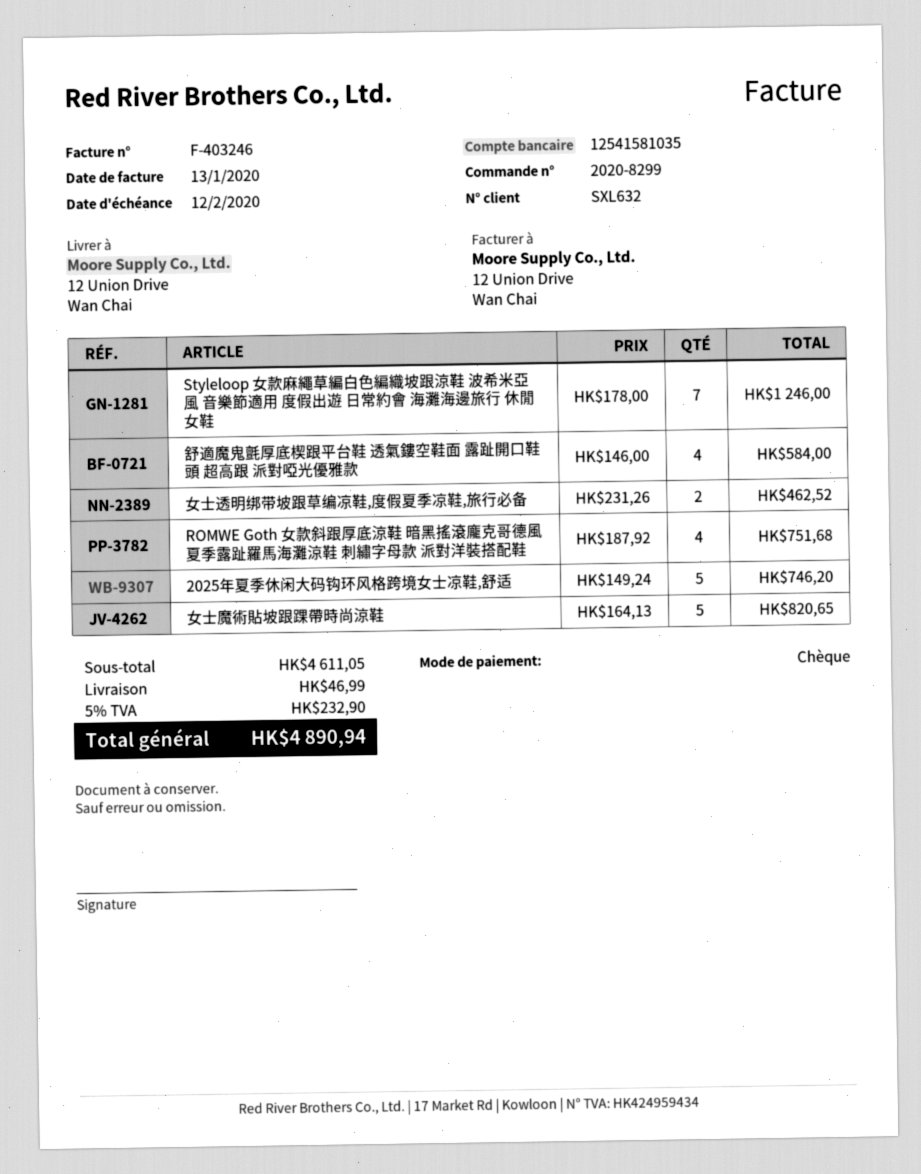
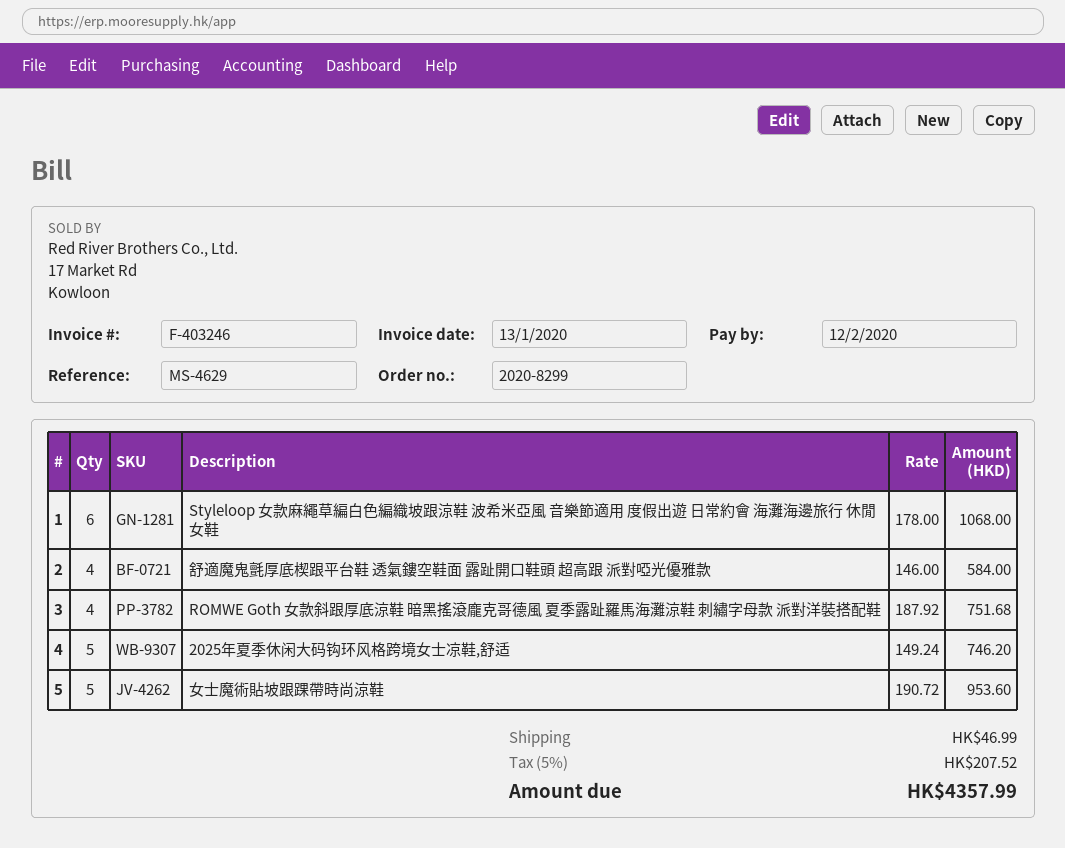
Styleloop 女款麻繩草編白色編織坡跟涼鞋 波希米亞風 音樂節適用 度假出遊 日常約會 海灘海邊旅行 休閒女鞋: 7 x 178.00 = 1246.00 -> 6 x 178.00 = 1068.00
女士透明绑带坡跟草编凉鞋,度假夏季凉鞋,旅行必备: 2 x 231.26 = 462.52 -> none
女士魔術貼坡跟踝帶時尚涼鞋: 5 x 164.13 = 820.65 -> 5 x 190.72 = 953.60
tax: 5% = 232.90 -> 5% = 207.52
total: 4890.94 -> 4357.99

